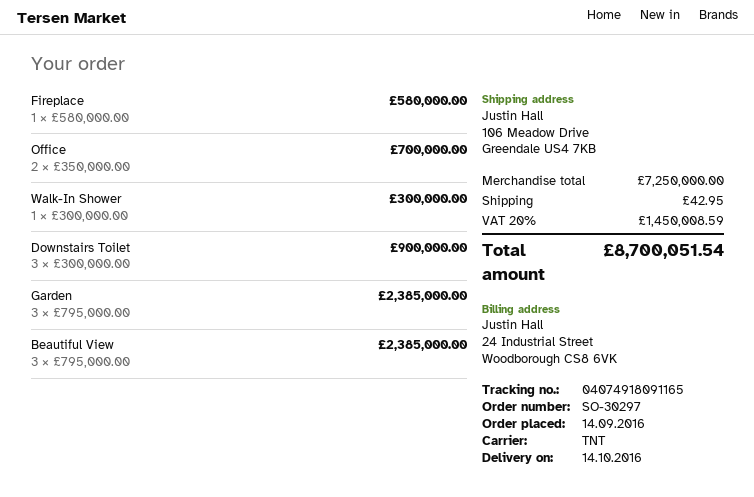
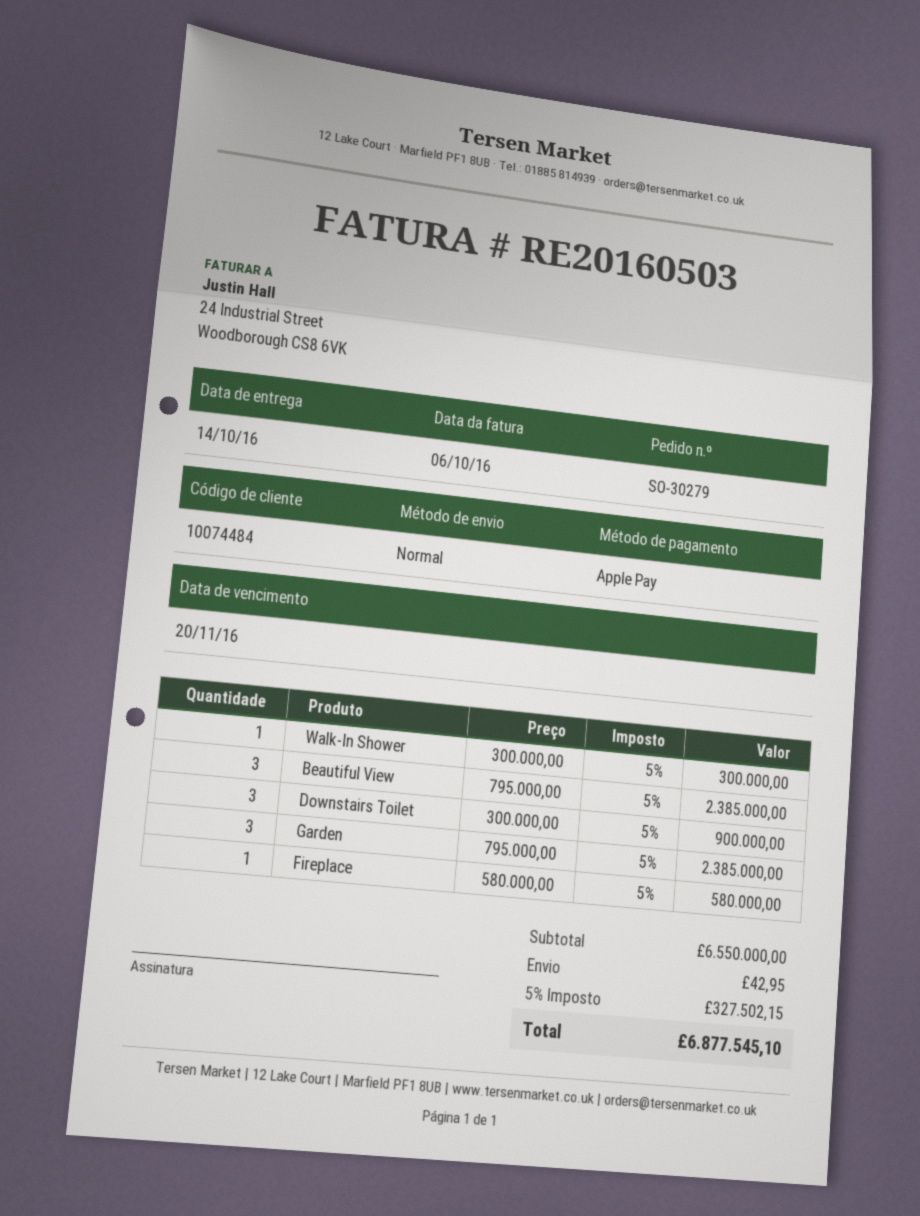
order number: SO-30297 -> SO-30279
shipping method: TNT -> standard
Office: 2 x 350000.00 = 700000.00 -> none
subtotal: 7250000.00 -> 6550000.00
tax: 20% = 1450008.59 -> 5% = 327502.15
total: 8700051.54 -> 6877545.10

